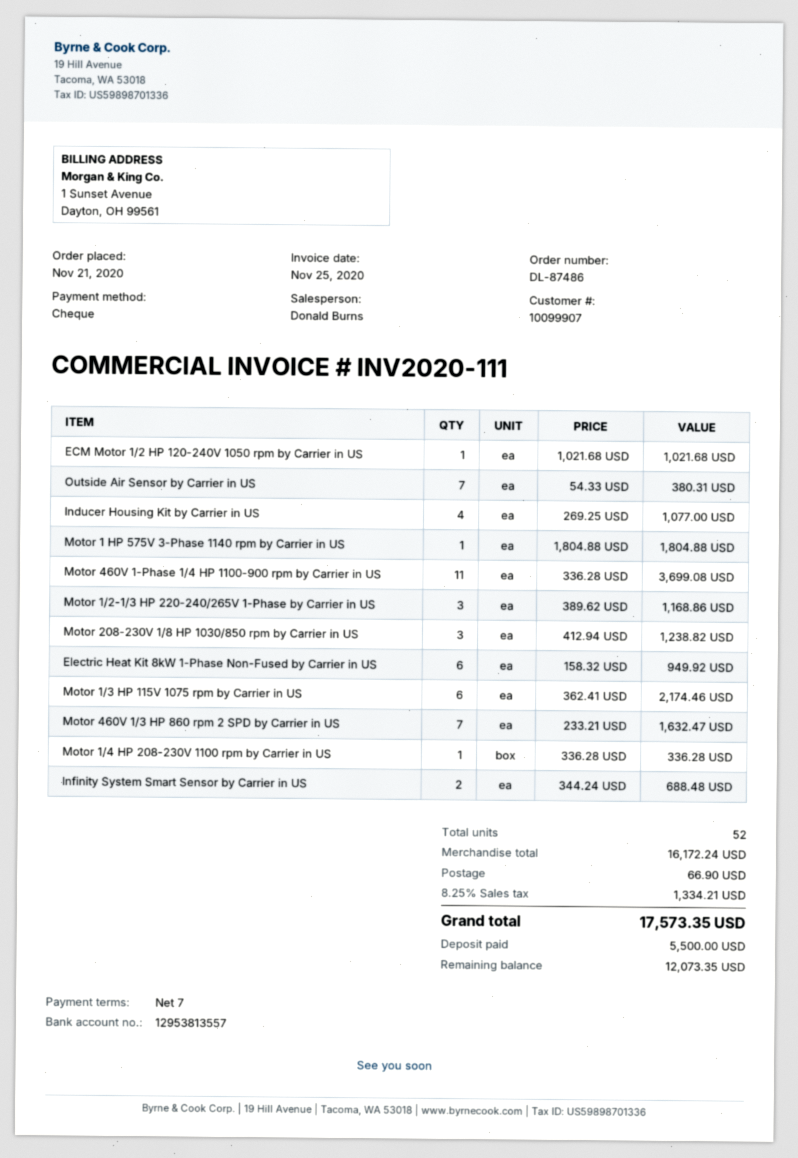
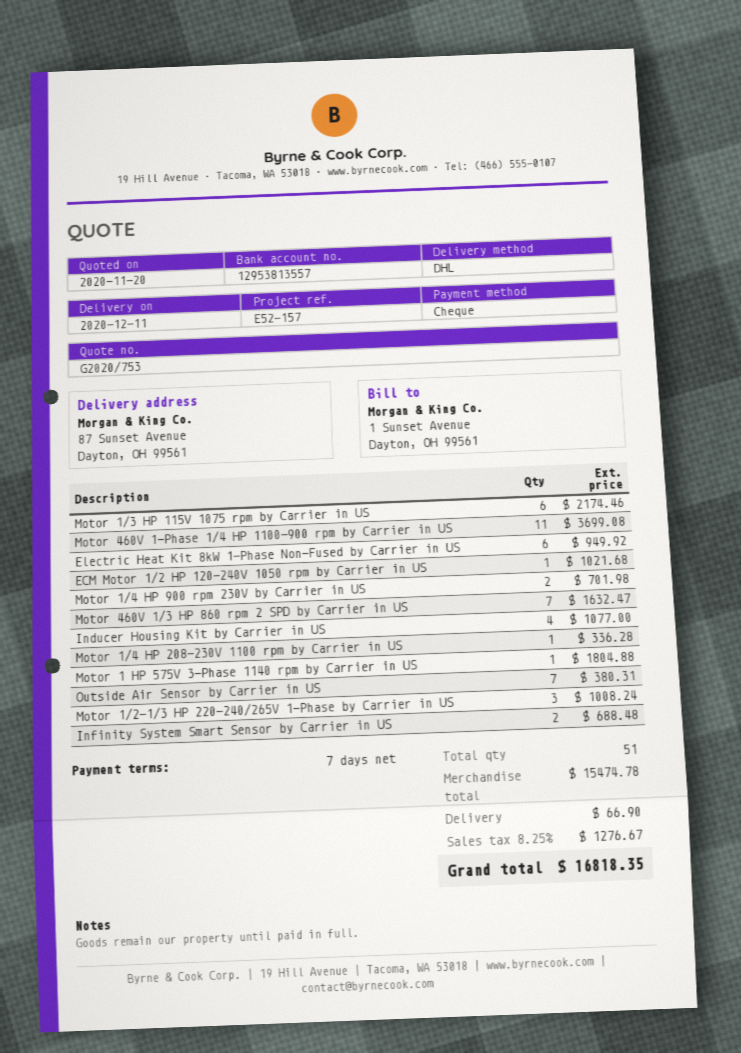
Motor 1/2-1/3 HP 220-240/265V 1-Phase by Carrier in US: 3 for 1168.86 -> 3 for 1008.24
Motor 208-230V 1/8 HP 1030/850 rpm by Carrier in US: 3 for 1238.82 -> none
Motor 1/4 HP 900 rpm 230V by Carrier in US: none -> 2 for 701.98
total quantity: 52 -> 51
subtotal: 16172.24 -> 15474.78
tax: 8.25% = 1334.21 -> 8.25% = 1276.67
total: 17573.35 -> 16818.35

